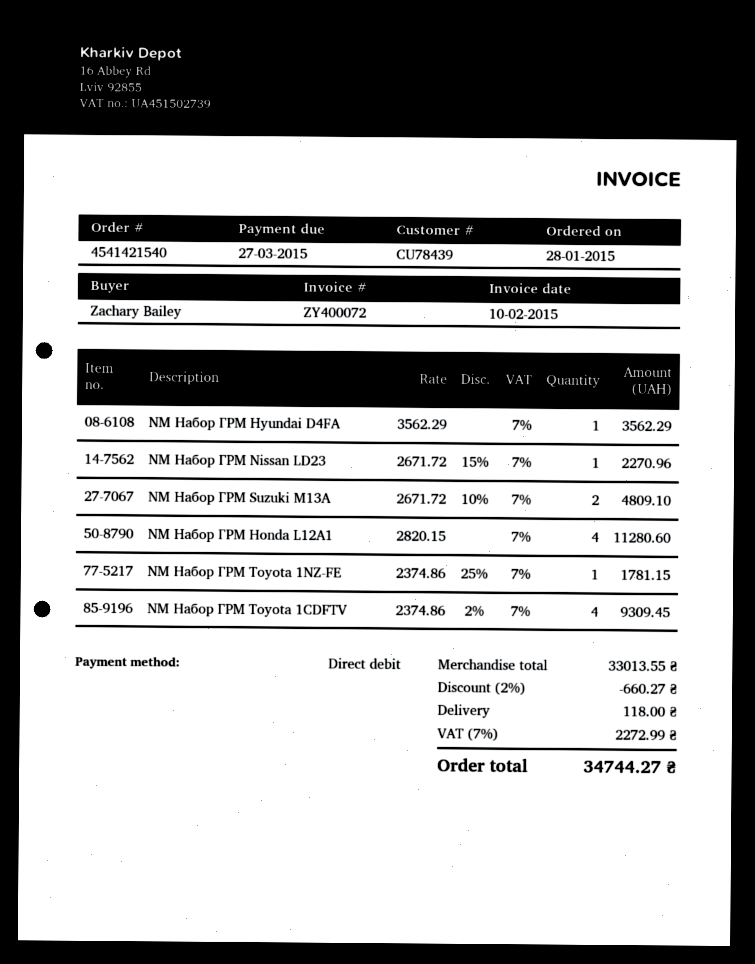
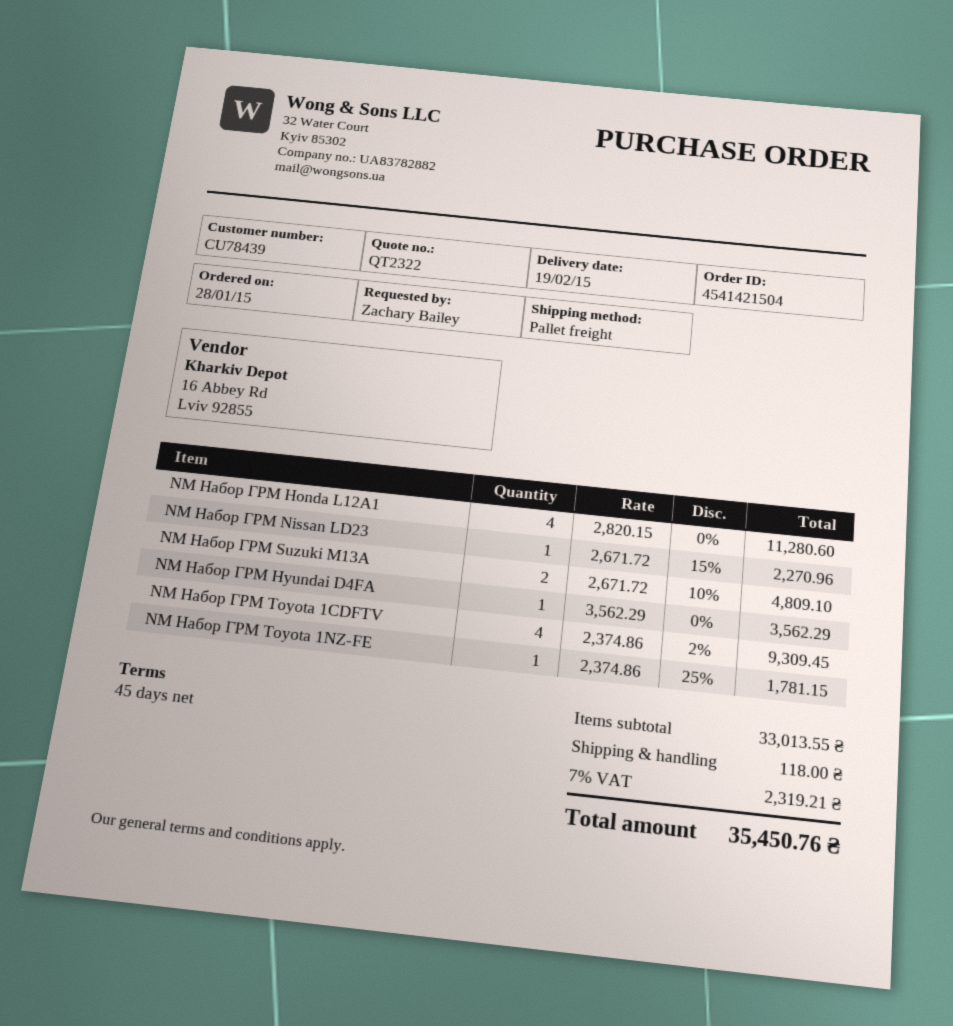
order number: 4541421540 -> 4541421504
discount: 2% = 660.27 -> none
tax: 7% = 2272.99 -> 7% = 2319.21
total: 34744.27 -> 35450.76

